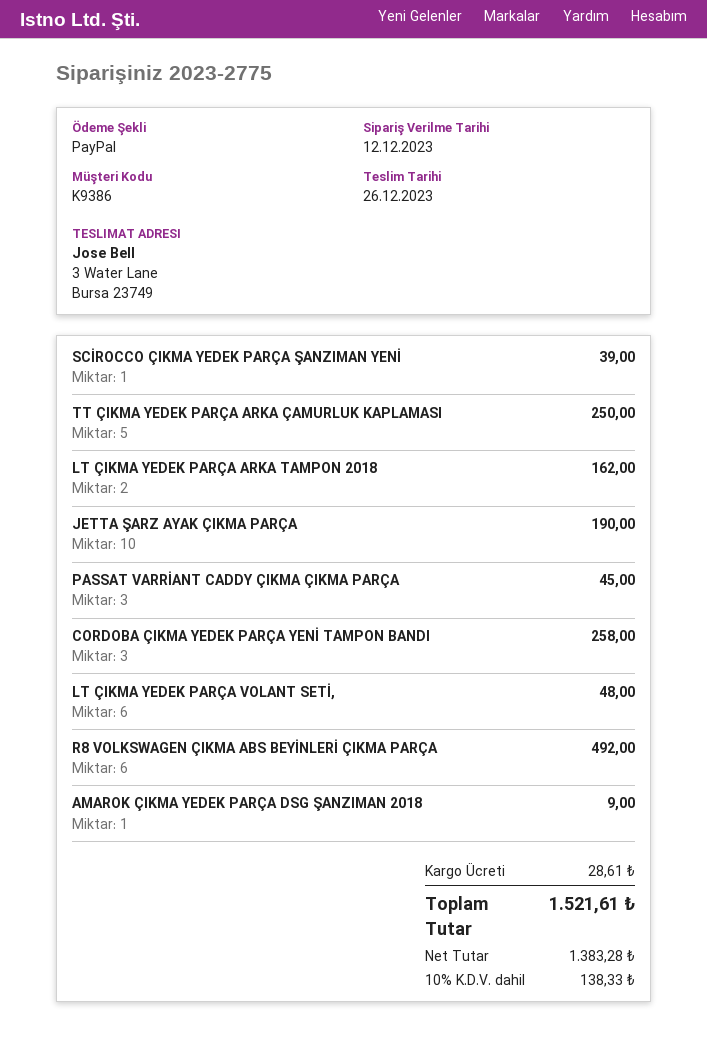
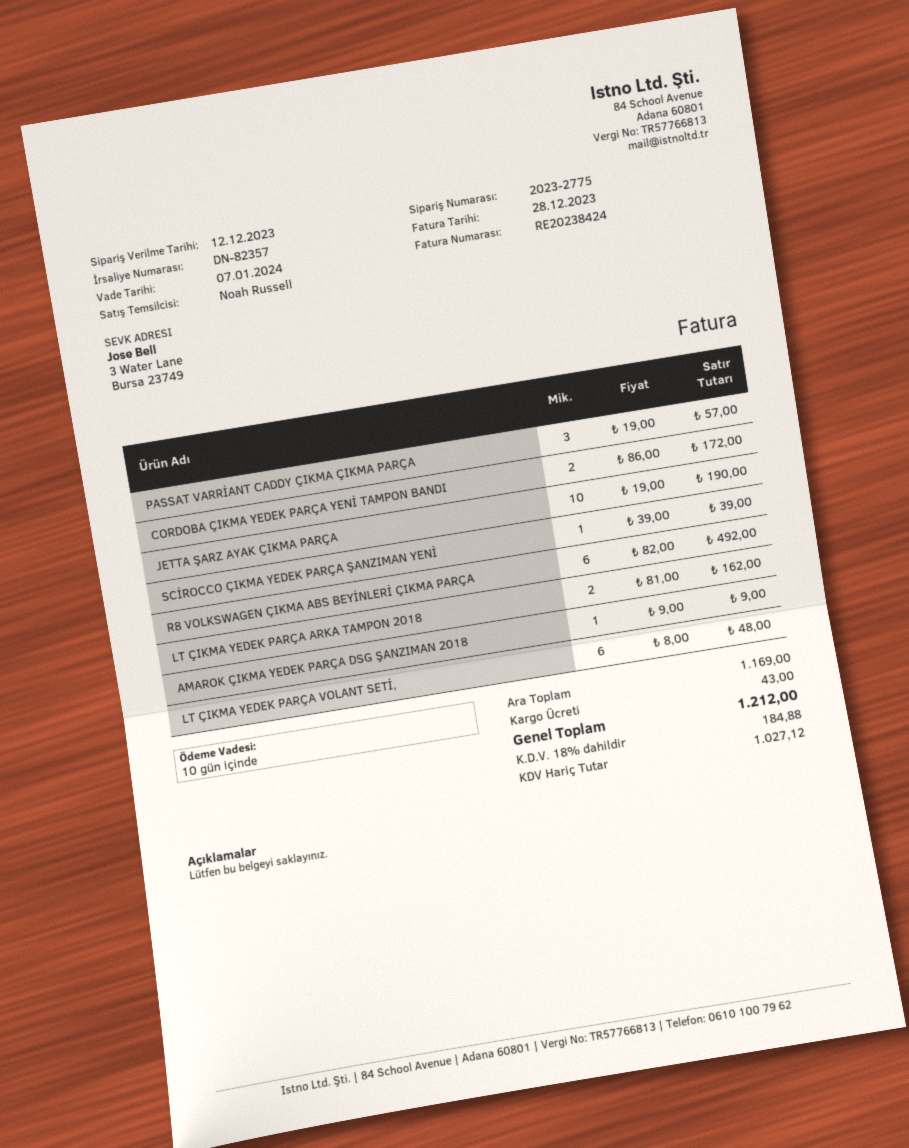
TT ÇIKMA YEDEK PARÇA ARKA ÇAMURLUK KAPLAMASI: 5 for 250.00 -> none
PASSAT VARRİANT CADDY ÇIKMA ÇIKMA PARÇA: 3 for 45.00 -> 3 for 57.00
CORDOBA ÇIKMA YEDEK PARÇA YENİ TAMPON BANDI: 3 for 258.00 -> 2 for 172.00
shipping: 28.61 -> 43.00
net: 1383.28 -> 1027.12
tax: 10% = 138.33 -> 18% = 184.88
total: 1521.61 -> 1212.00

